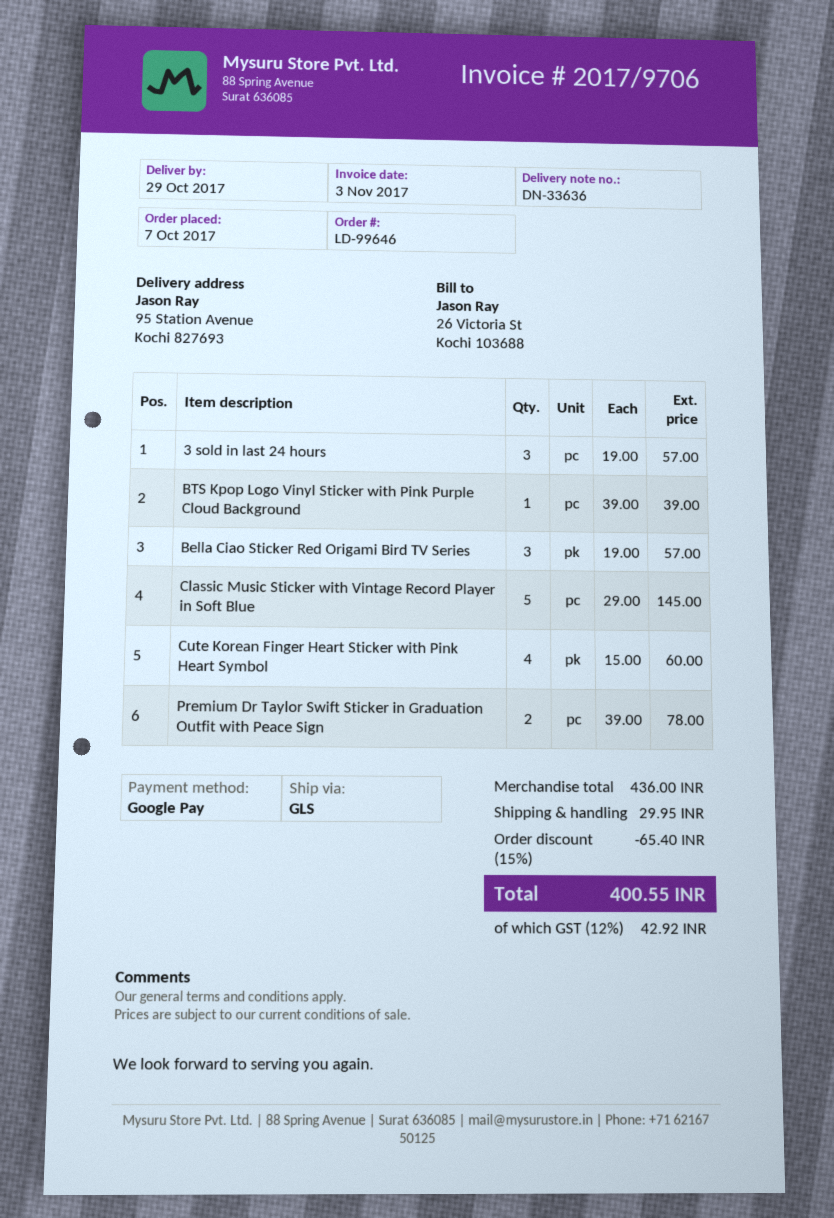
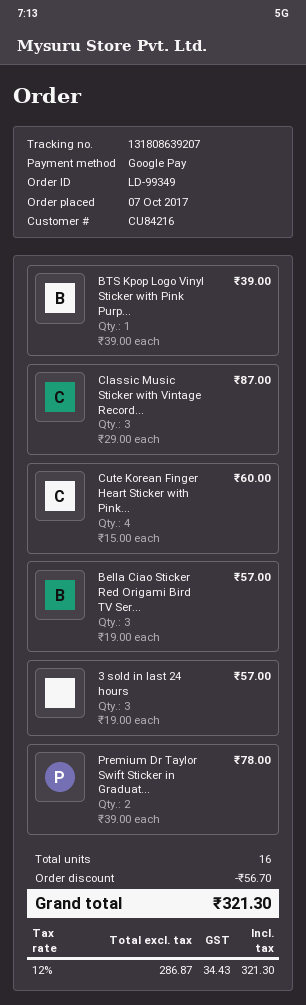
order number: LD-99646 -> LD-99349
Classic Music Sticker with Vintage Record Player in Soft Blue: 5 x 29.00 = 145.00 -> 3 x 29.00 = 87.00
discount: 65.40 -> 56.70
shipping: 29.95 -> none
tax: 12% = 42.92 -> 12% = 34.43
total: 400.55 -> 321.30

